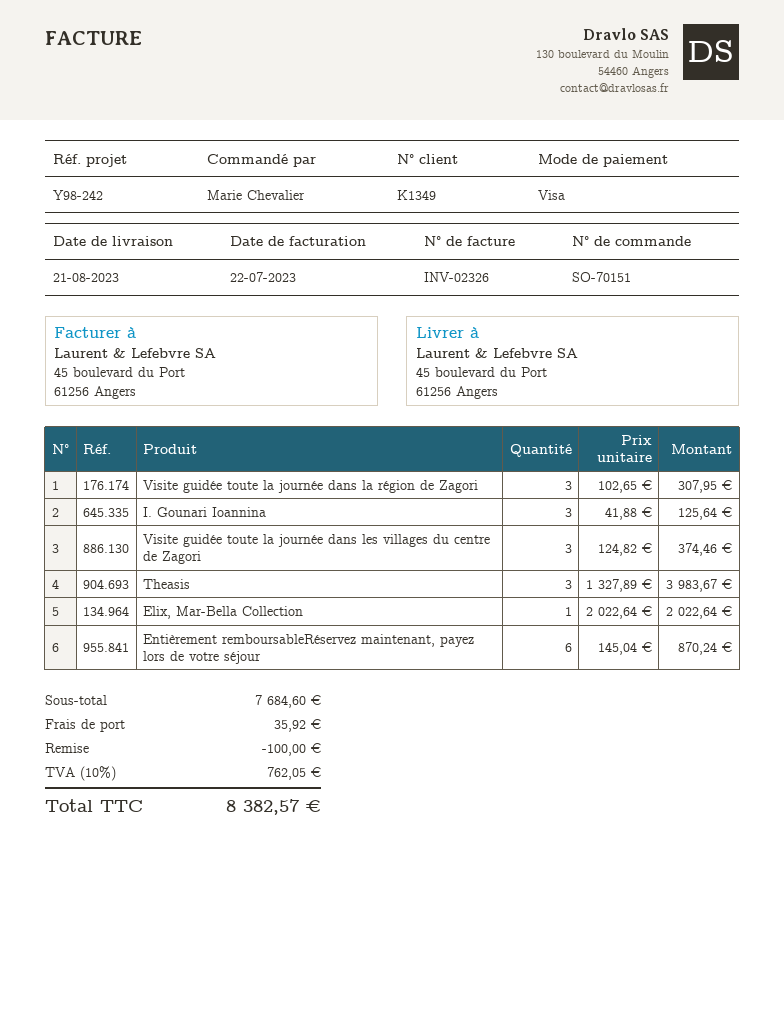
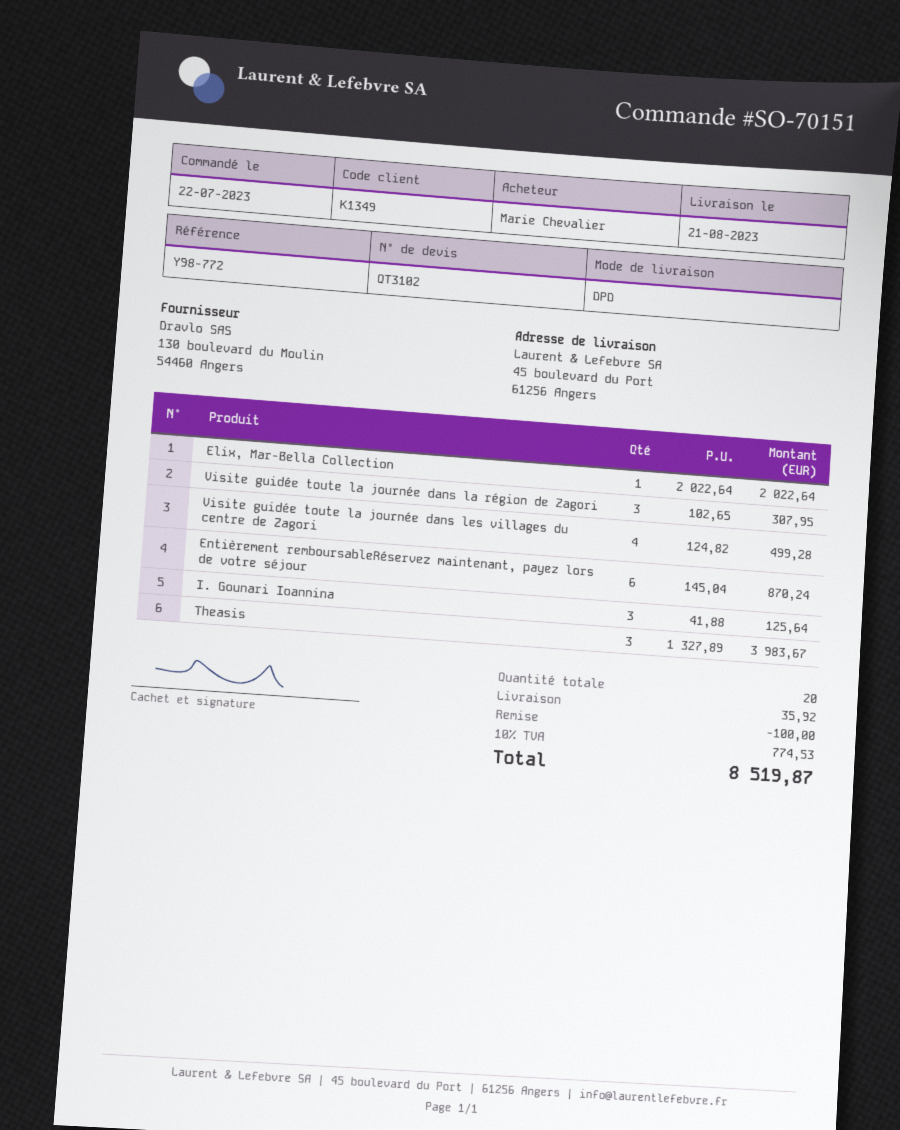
reference: Y98-242 -> Y98-772
Visite guidée toute la journée dans les villages du centre de Zagori: 3 x 124.82 = 374.46 -> 4 x 124.82 = 499.28
tax: 10% = 762.05 -> 10% = 774.53
total: 8382.57 -> 8519.87

